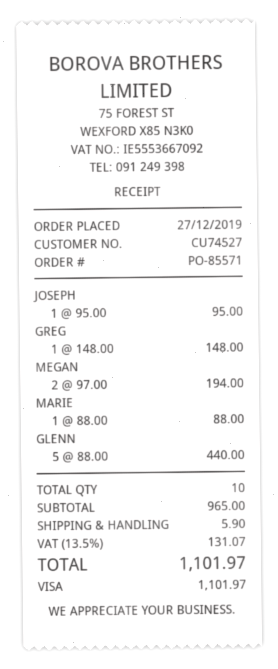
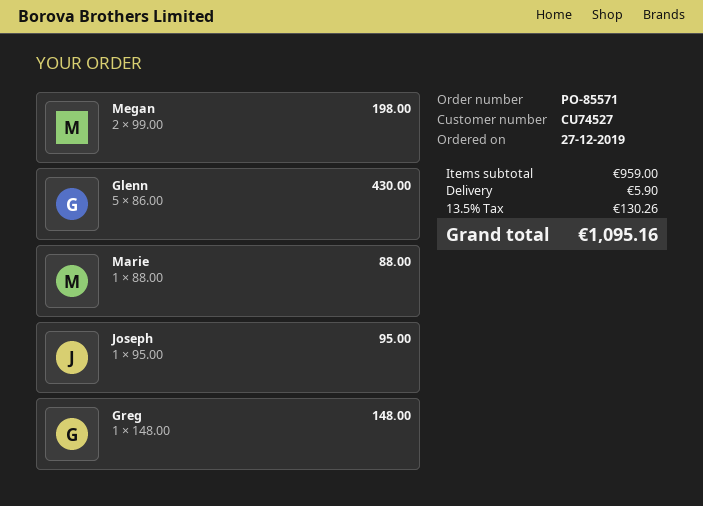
MEGAN: 2 x 97.00 = 194.00 -> 2 x 99.00 = 198.00
GLENN: 5 x 88.00 = 440.00 -> 5 x 86.00 = 430.00
subtotal: 965.00 -> 959.00
tax: 13.5% = 131.07 -> 13.5% = 130.26
total: 1101.97 -> 1095.16

